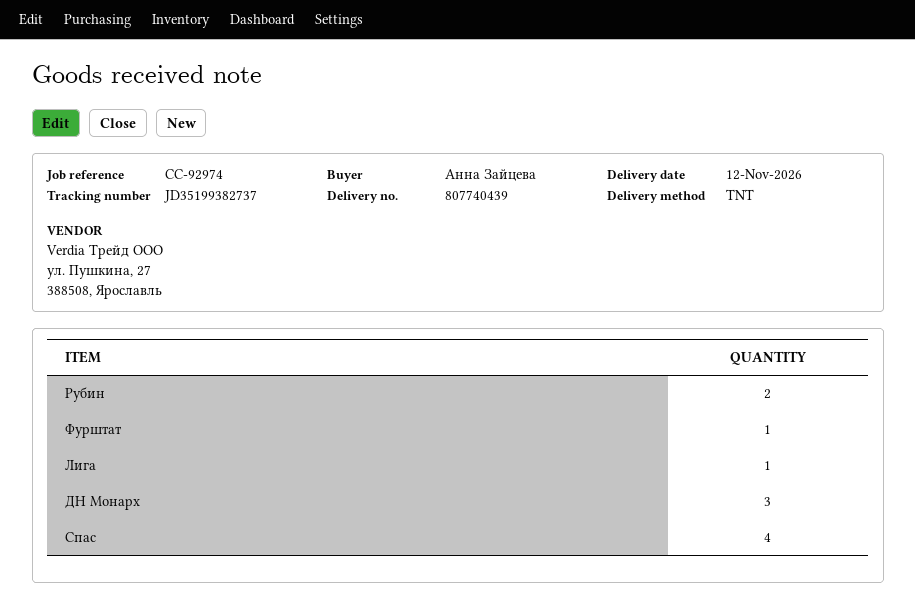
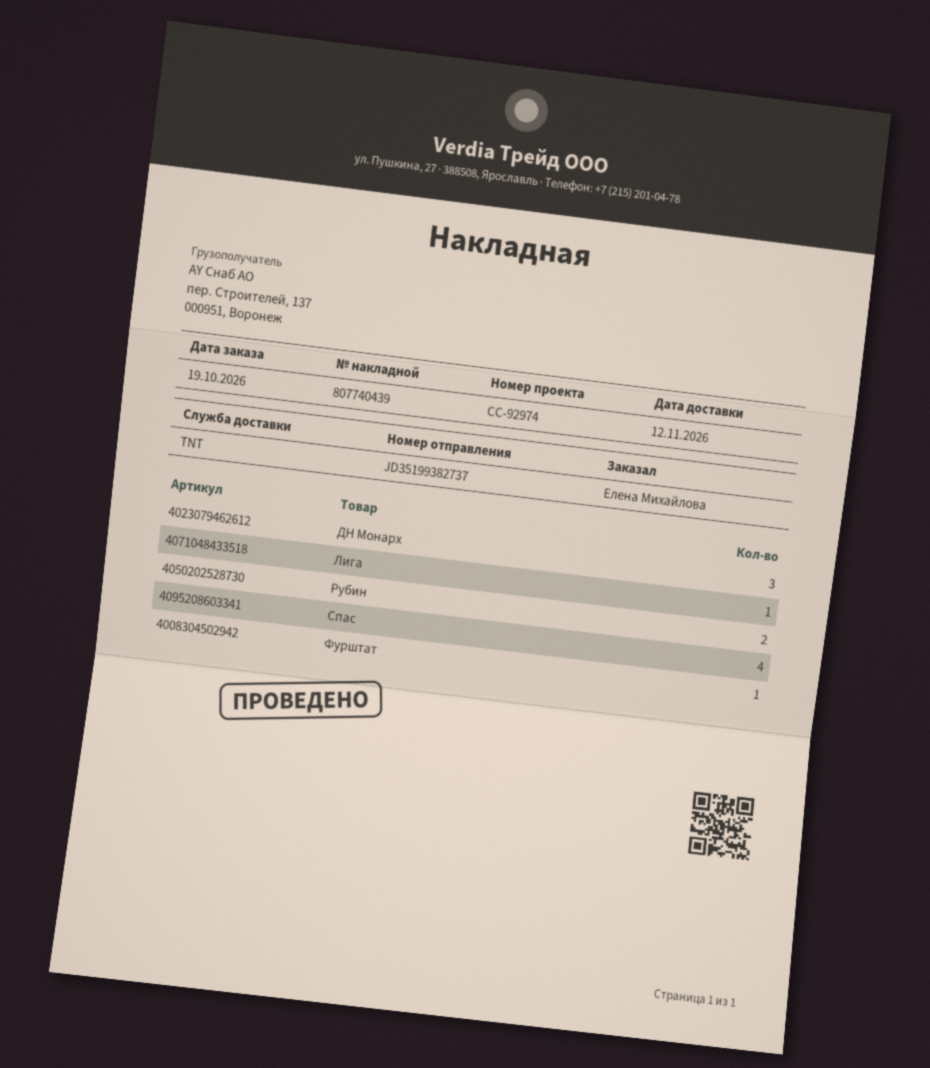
ordered by: Анна Зайцева -> Елена Михайлова

